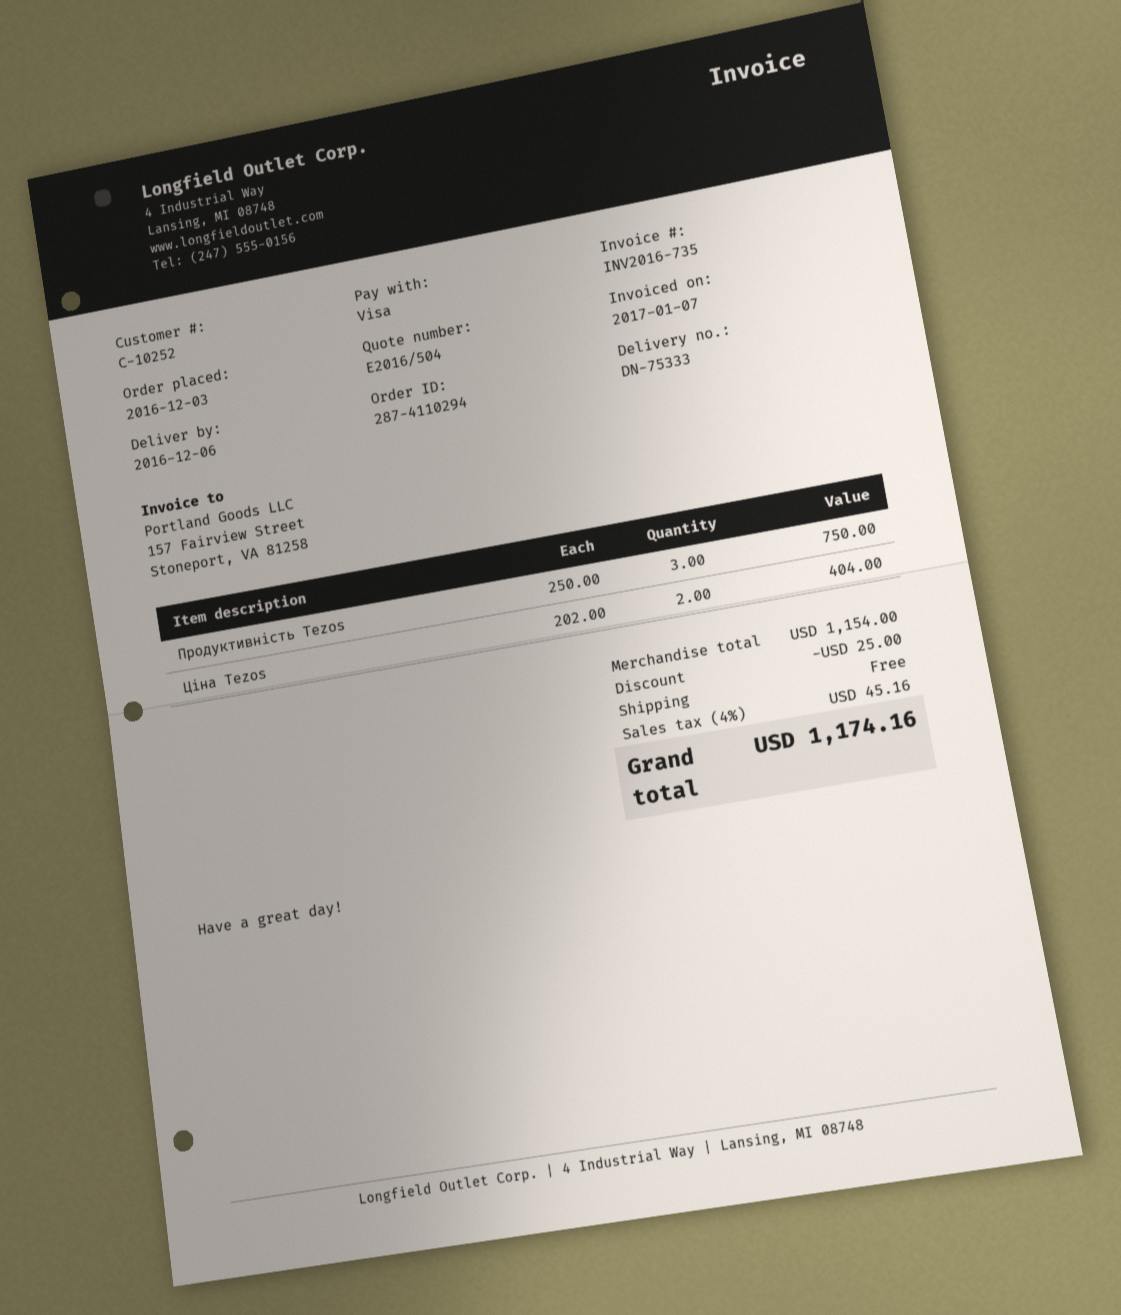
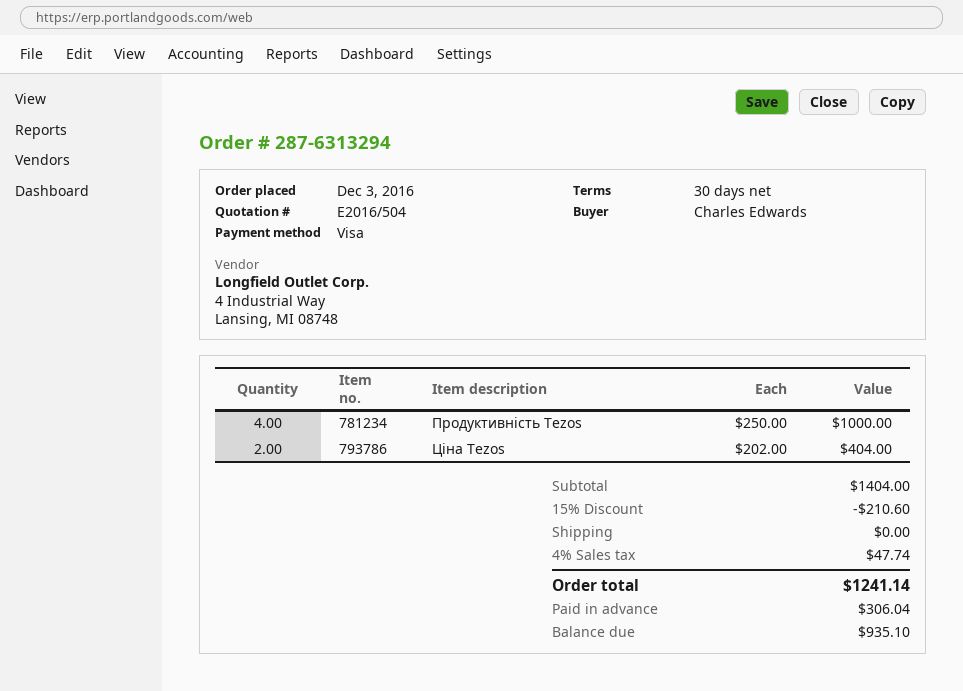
order number: 287-4110294 -> 287-6313294
Продуктивність Tezos: 3 x 250.00 = 750.00 -> 4 x 250.00 = 1000.00
subtotal: 1154.00 -> 1404.00
discount: 25.00 -> 210.60
tax: 4% = 45.16 -> 4% = 47.74
total: 1174.16 -> 1241.14

